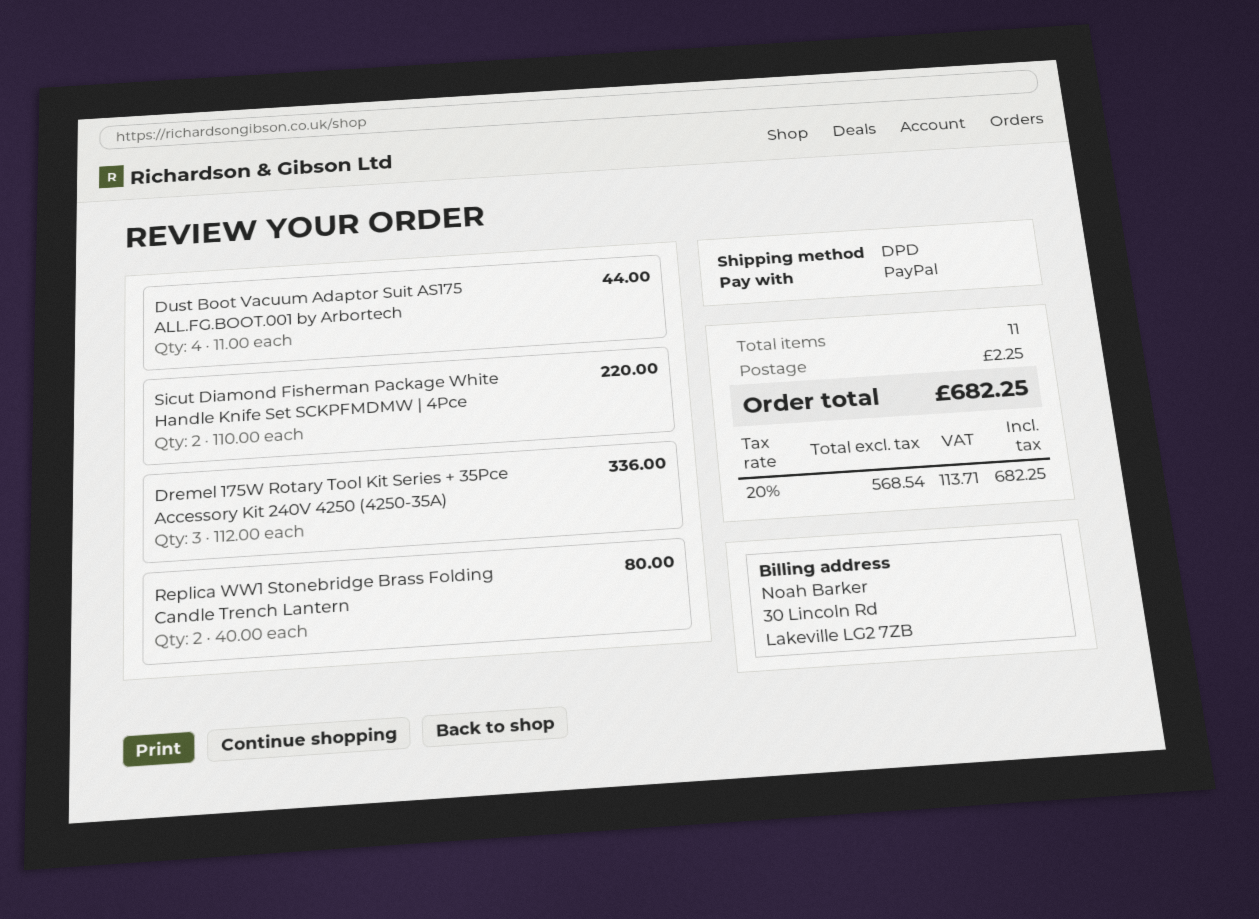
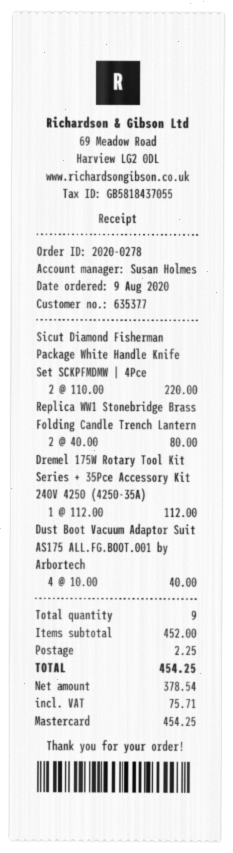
payment method: PayPal -> Mastercard
Dust Boot Vacuum Adaptor Suit AS175 ALL.FG.BOOT.001 by Arbortech: 4 x 11.00 = 44.00 -> 4 x 10.00 = 40.00
Dremel 175W Rotary Tool Kit Series + 35Pce Accessory Kit 240V 4250 (4250-35A): 3 x 112.00 = 336.00 -> 1 x 112.00 = 112.00
total quantity: 11 -> 9
net: 568.54 -> 378.54
tax: 113.71 -> 75.71
total: 682.25 -> 454.25

